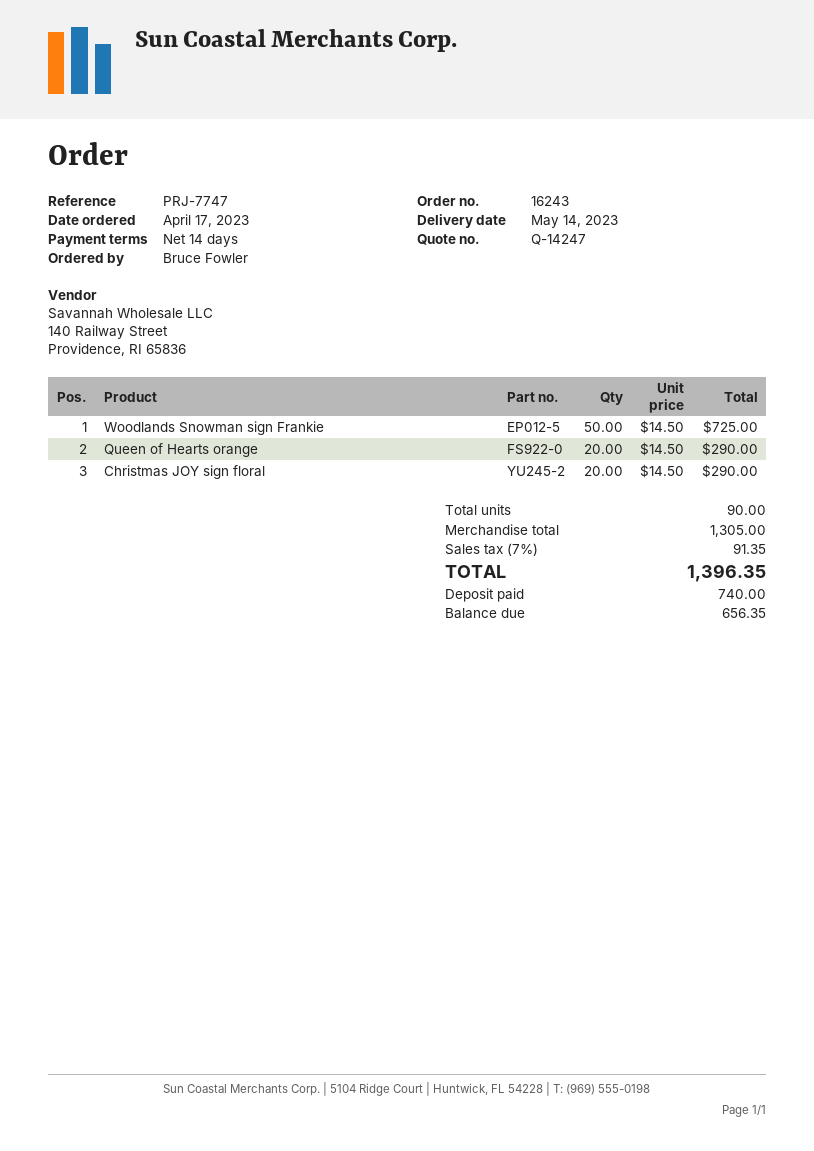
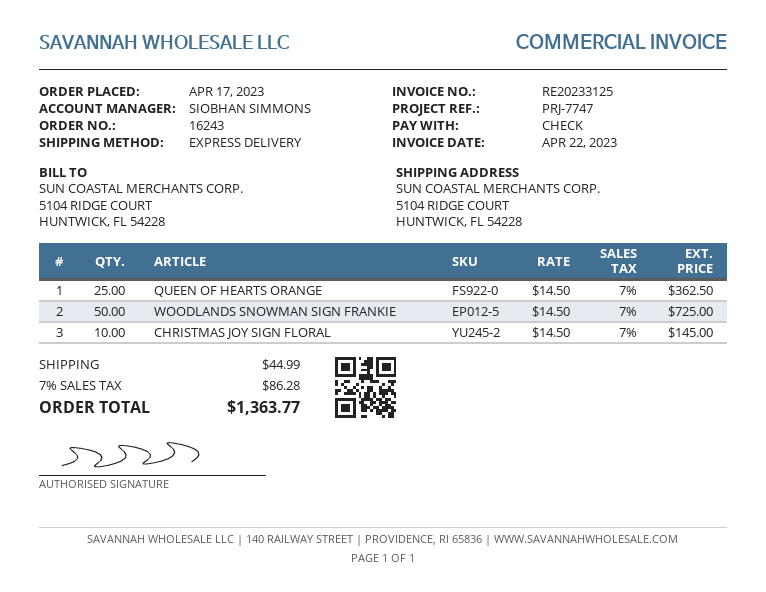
Queen of Hearts orange: 20 x 14.50 = 290.00 -> 25 x 14.50 = 362.50
Christmas JOY sign floral: 20 x 14.50 = 290.00 -> 10 x 14.50 = 145.00
shipping: none -> 44.99
tax: 7% = 91.35 -> 7% = 86.28
total: 1396.35 -> 1363.77

